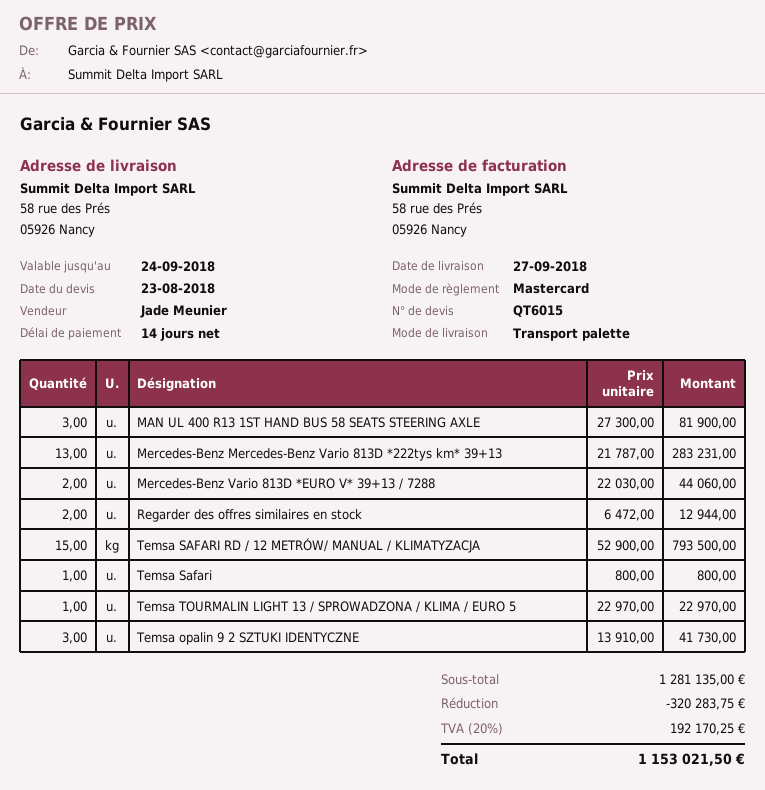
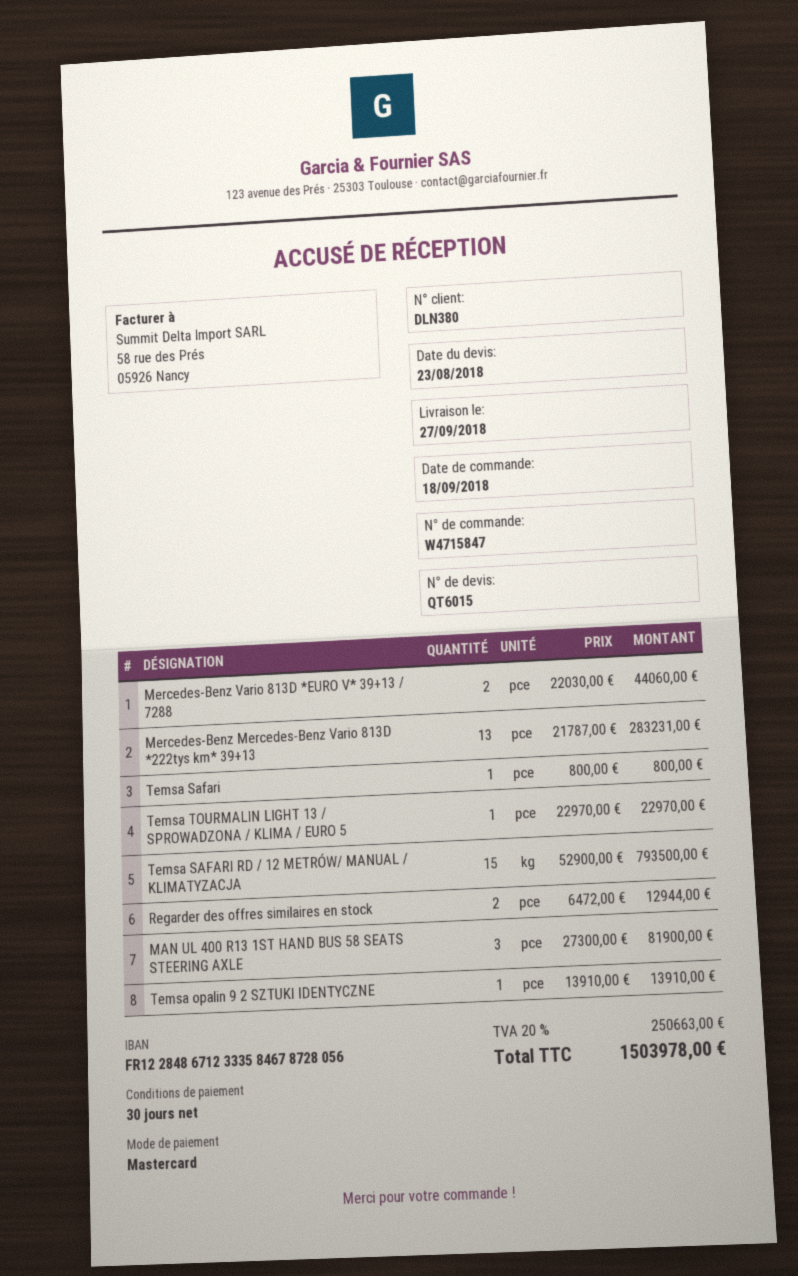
payment terms: 14 days -> 30 days
Temsa opalin 9 2 SZTUKI IDENTYCZNE: 3 x 13910.00 = 41730.00 -> 1 x 13910.00 = 13910.00
discount: 320283.75 -> none
tax: 20% = 192170.25 -> 20% = 250663.00
total: 1153021.50 -> 1503978.00

